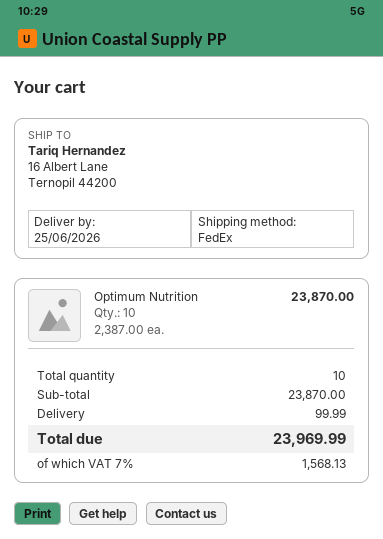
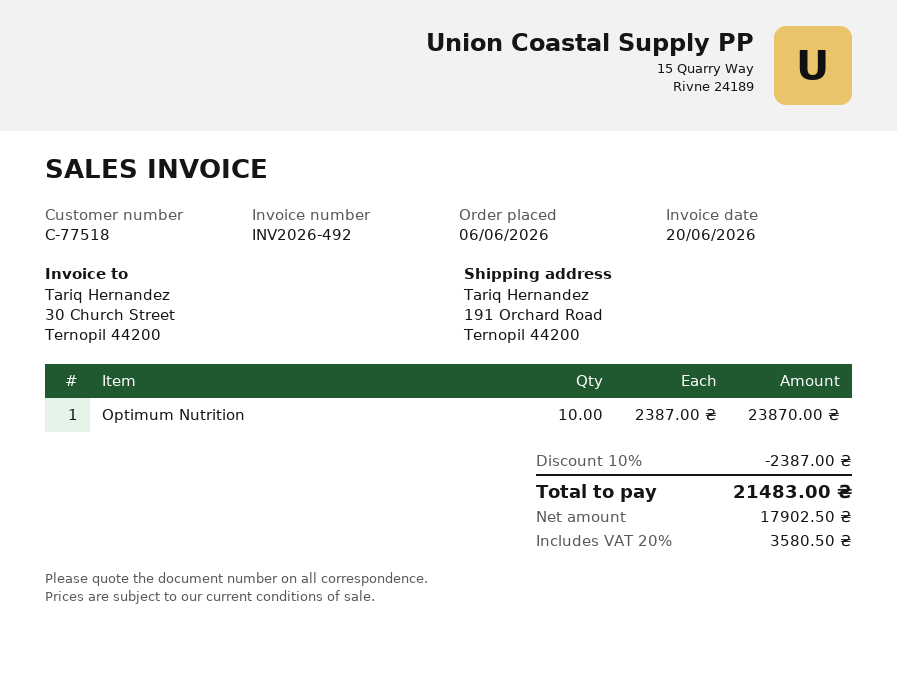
ship to: 16 Albert Lane, Ternopil 44200 -> 191 Orchard Road, Ternopil 44200
discount: none -> 10% = 2387.00
shipping: 99.99 -> none
tax: 7% = 1568.13 -> 20% = 3580.50
total: 23969.99 -> 21483.00

